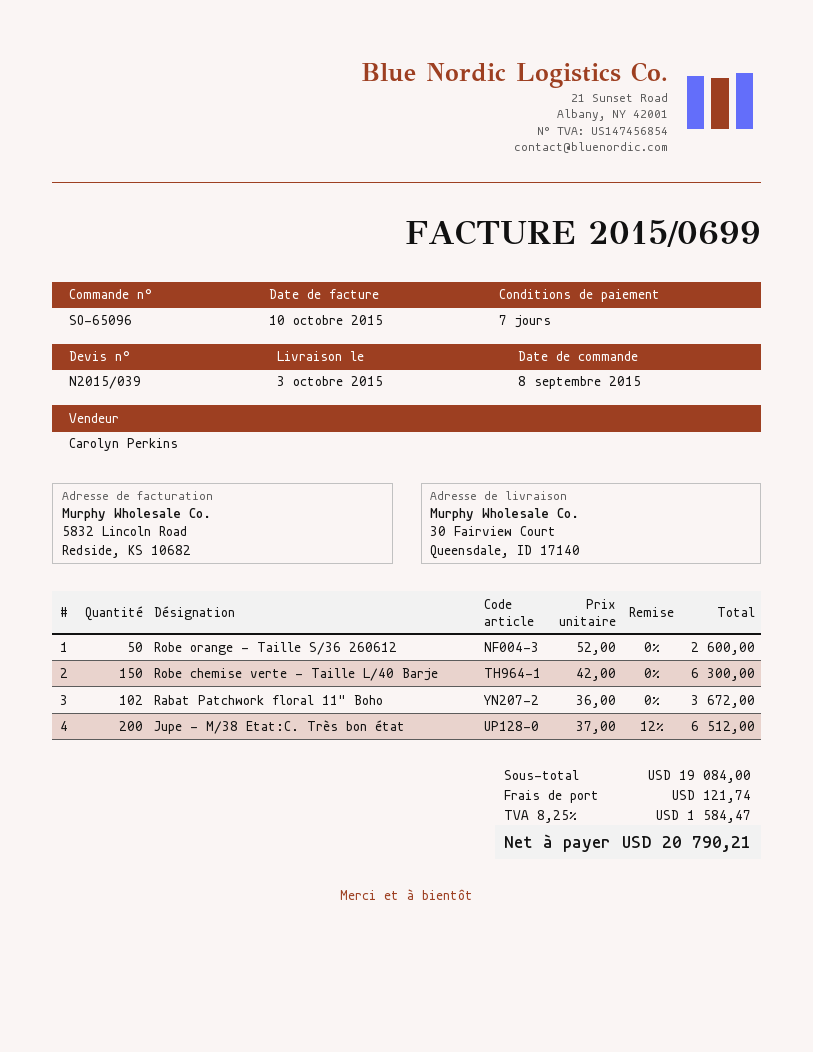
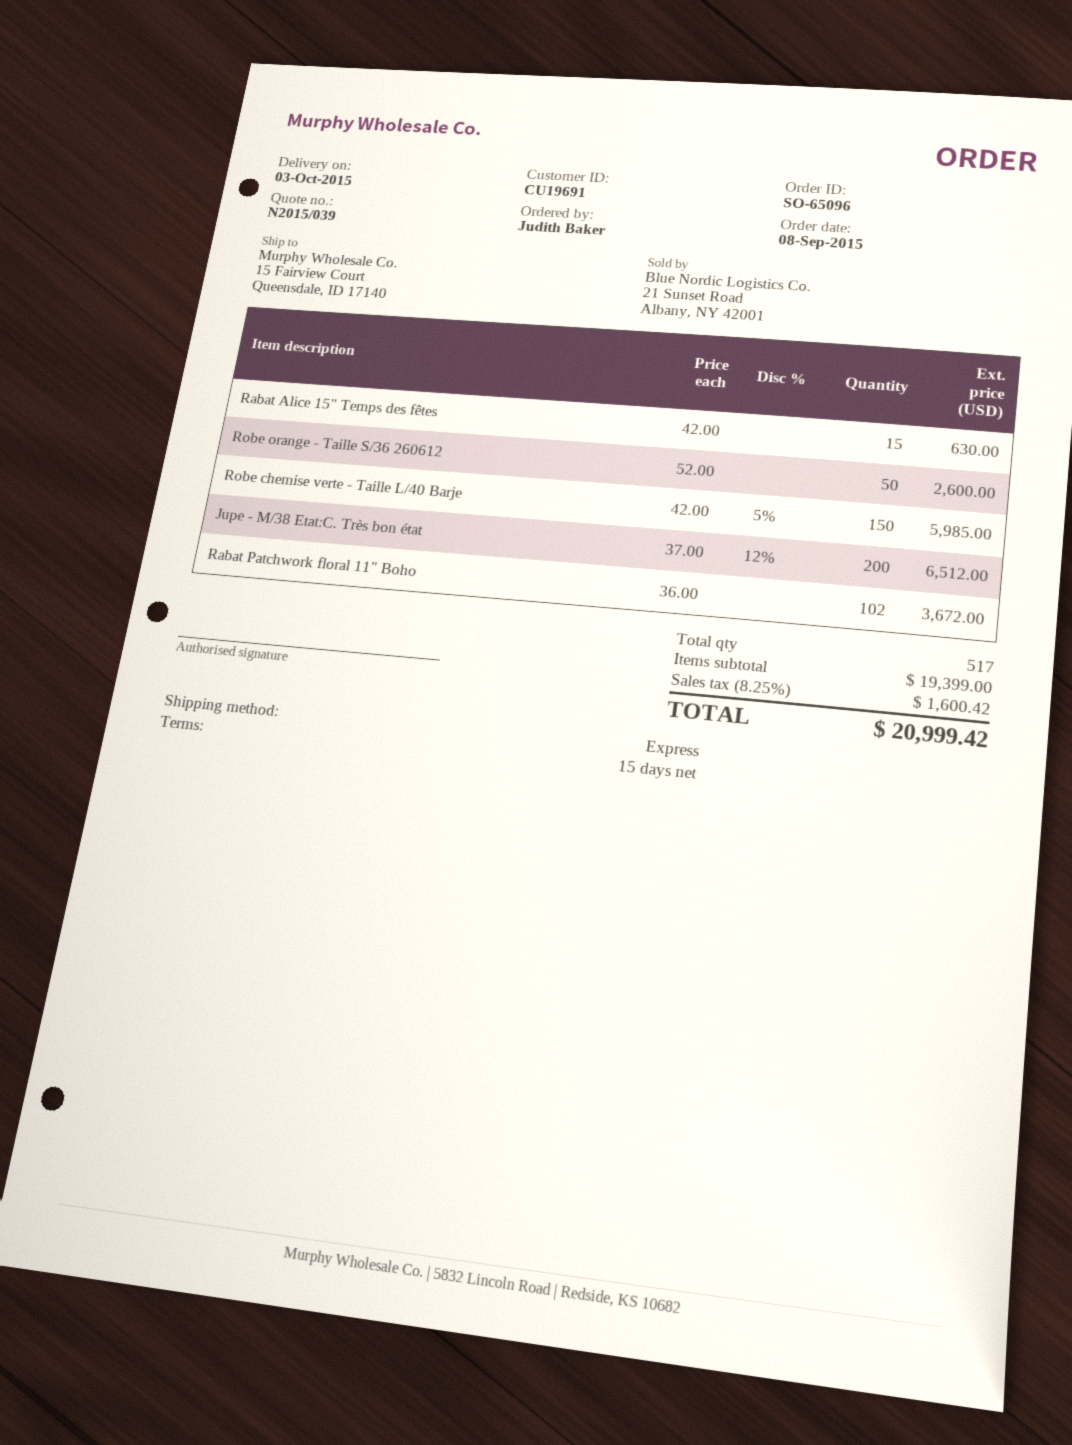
payment terms: 7 days -> 15 days
ship to: 30 Fairview Court, Queensdale, ID 17140 -> 15 Fairview Court, Queensdale, ID 17140
Robe chemise verte - Taille L/40 Barje: 150 x 42.00 = 6300.00 -> 150 x 42.00 - 5% = 5985.00
Rabat Alice 15" Temps des fêtes: none -> 15 x 42.00 = 630.00
subtotal: 19084.00 -> 19399.00
shipping: 121.74 -> none
tax: 8.25% = 1584.47 -> 8.25% = 1600.42
total: 20790.21 -> 20999.42

